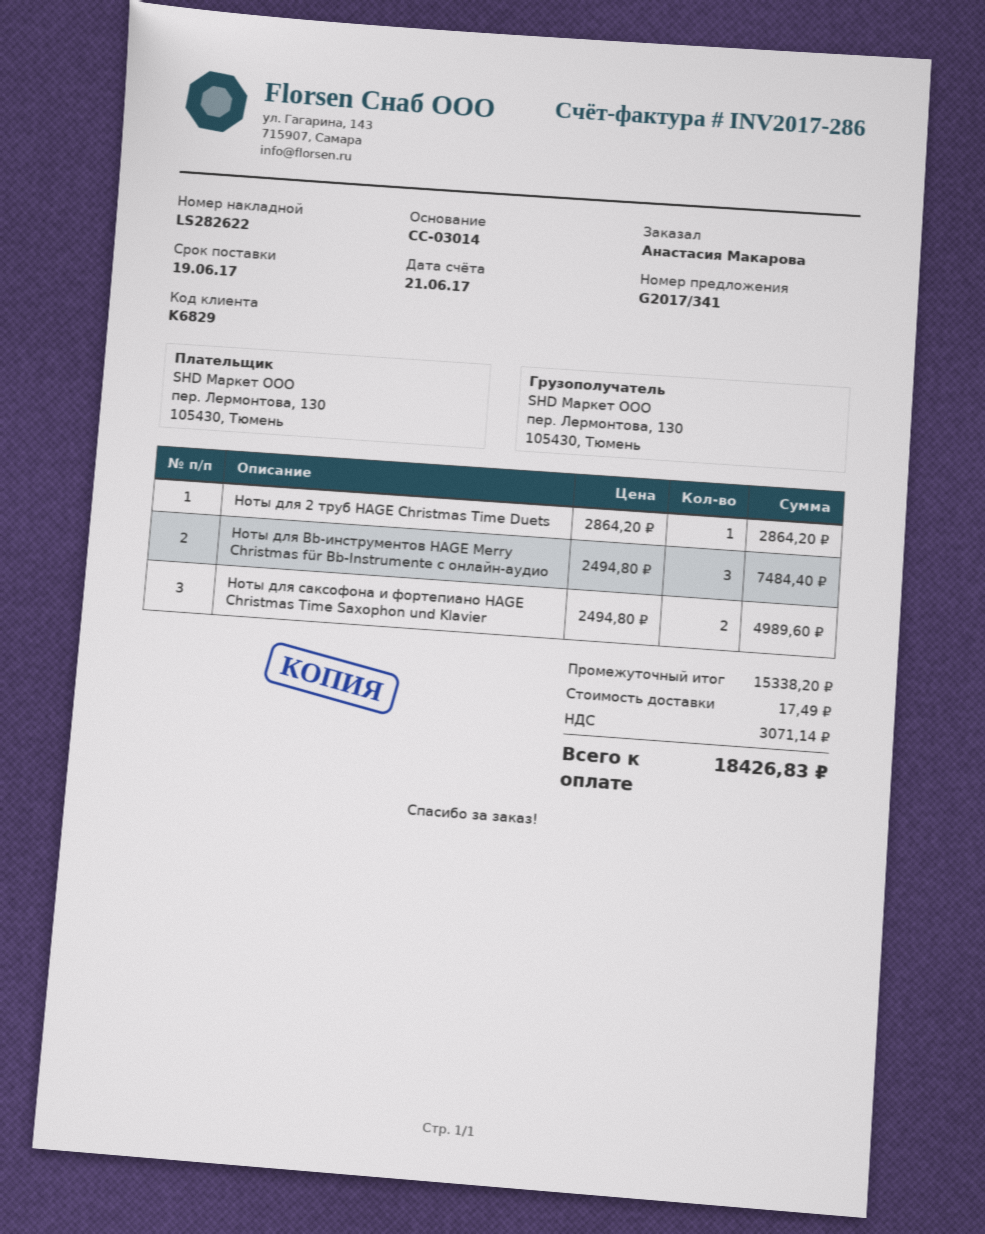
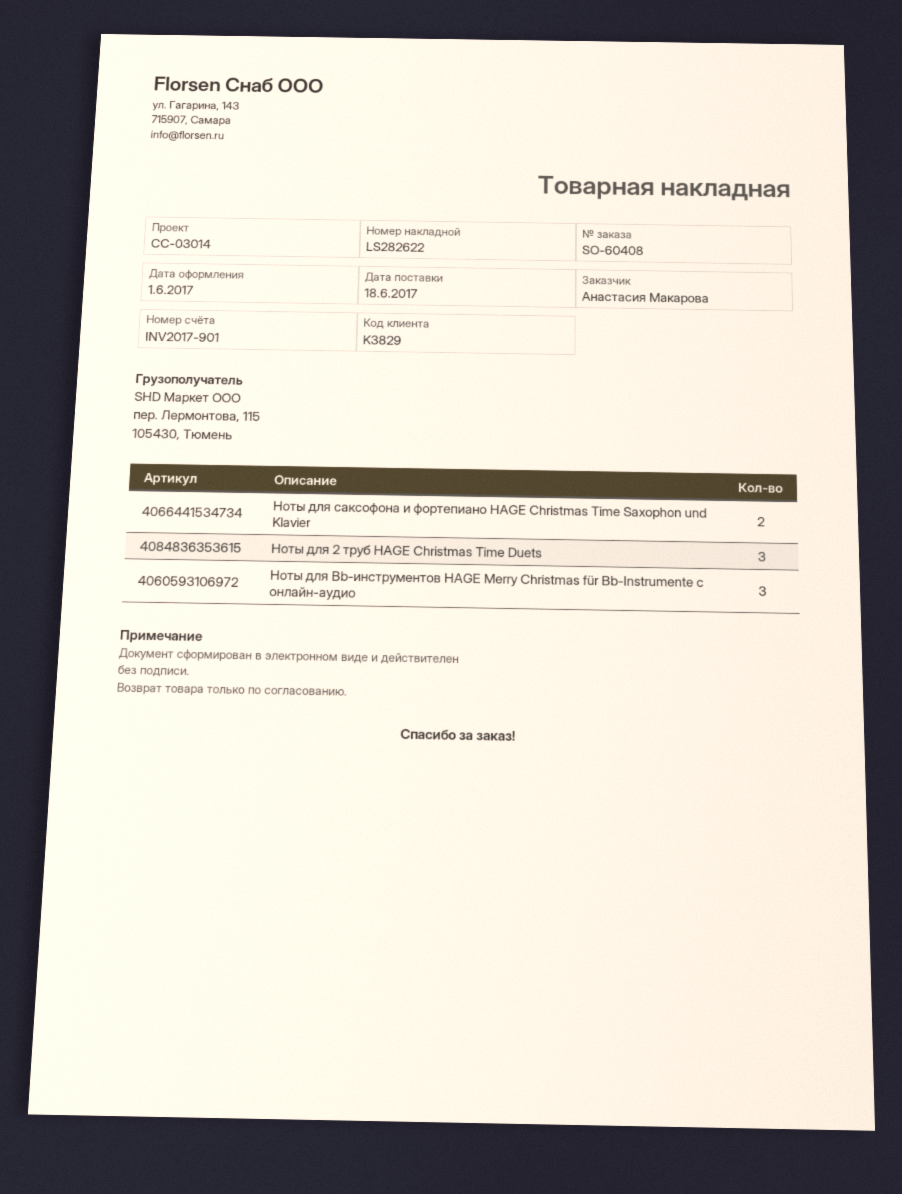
delivery date: 2017-06-19 -> 2017-06-18
invoice number: INV2017-286 -> INV2017-901
customer number: K6829 -> K3829
ship to: пер. Лермонтова, 130, 105430, Тюмень -> пер. Лермонтова, 115, 105430, Тюмень
Ноты для 2 труб HAGE Christmas Time Duets: 1 -> 3

